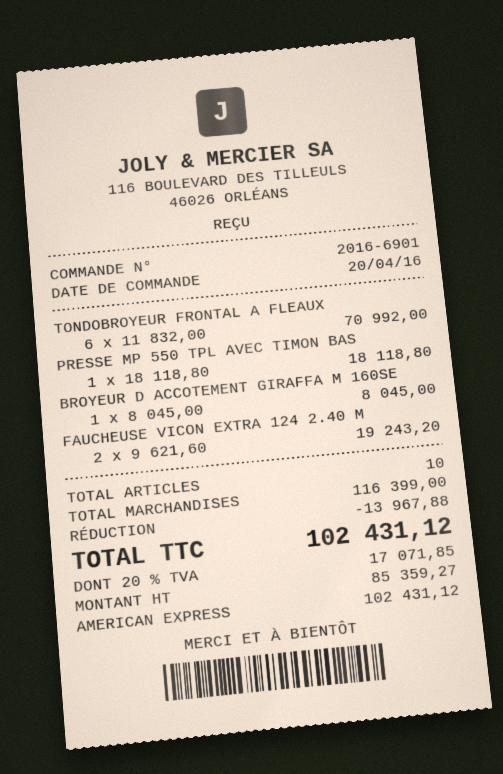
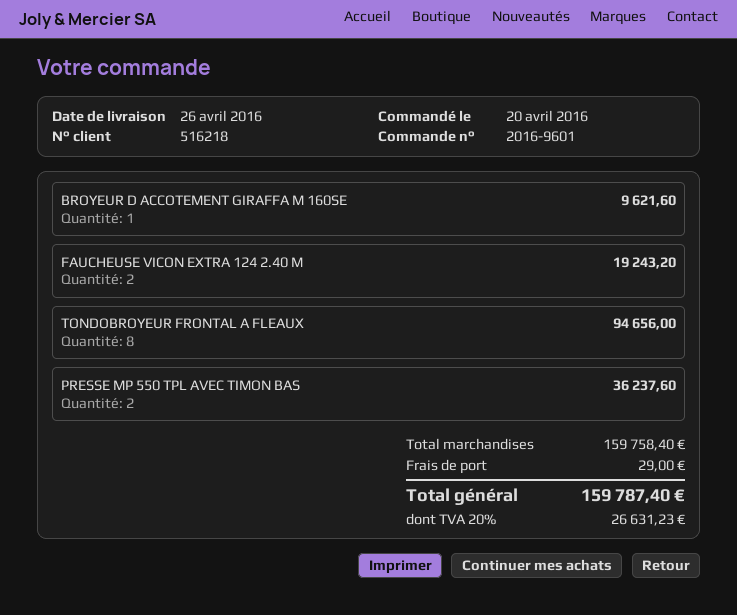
order number: 2016-6901 -> 2016-9601
TONDOBROYEUR FRONTAL A FLEAUX: 6 for 70992.00 -> 8 for 94656.00
PRESSE MP 550 TPL AVEC TIMON BAS: 1 for 18118.80 -> 2 for 36237.60
BROYEUR D ACCOTEMENT GIRAFFA M 160SE: 1 for 8045.00 -> 1 for 9621.60
subtotal: 116399.00 -> 159758.40
discount: 13967.88 -> none
shipping: none -> 29.00
tax: 20% = 17071.85 -> 20% = 26631.23
total: 102431.12 -> 159787.40

